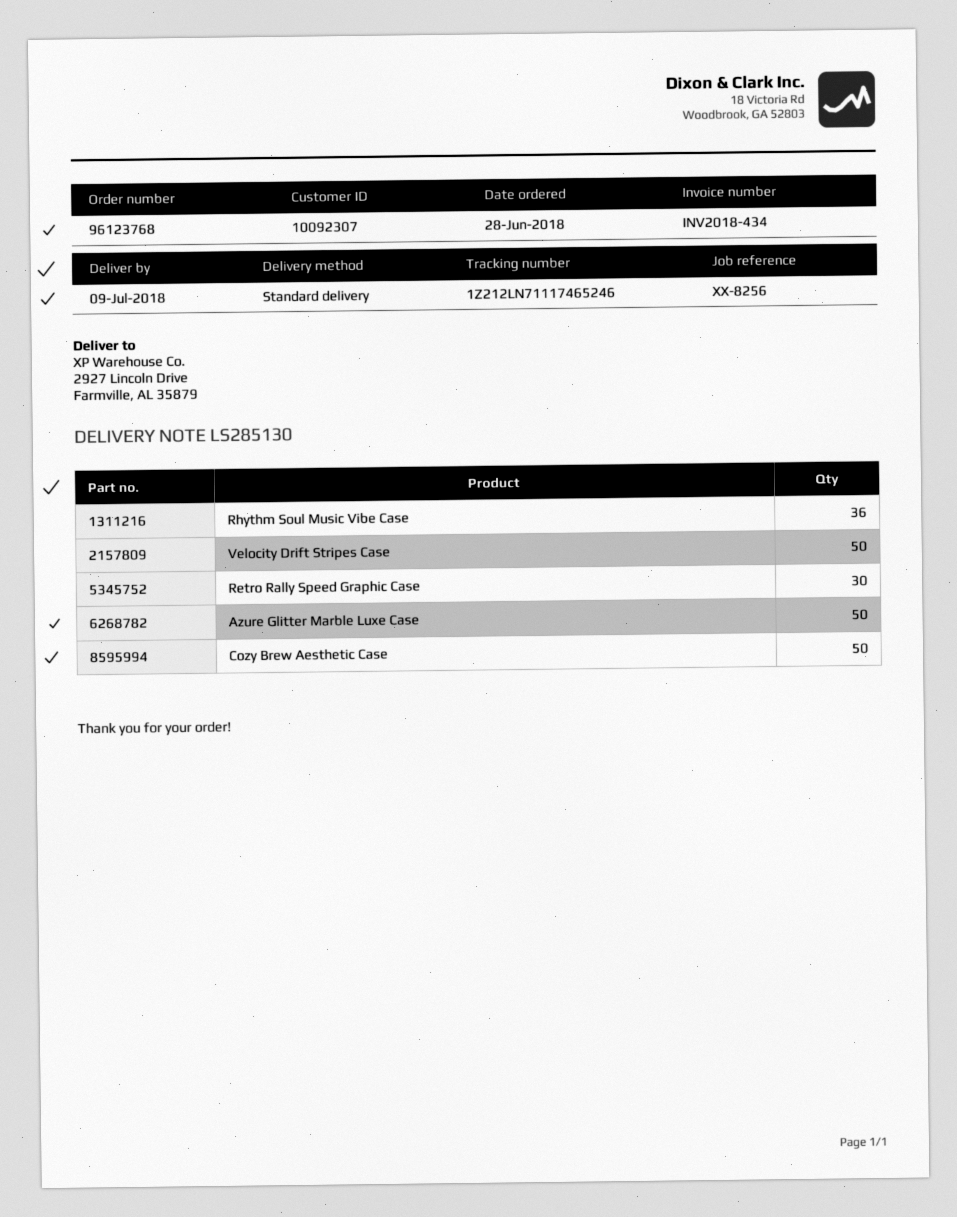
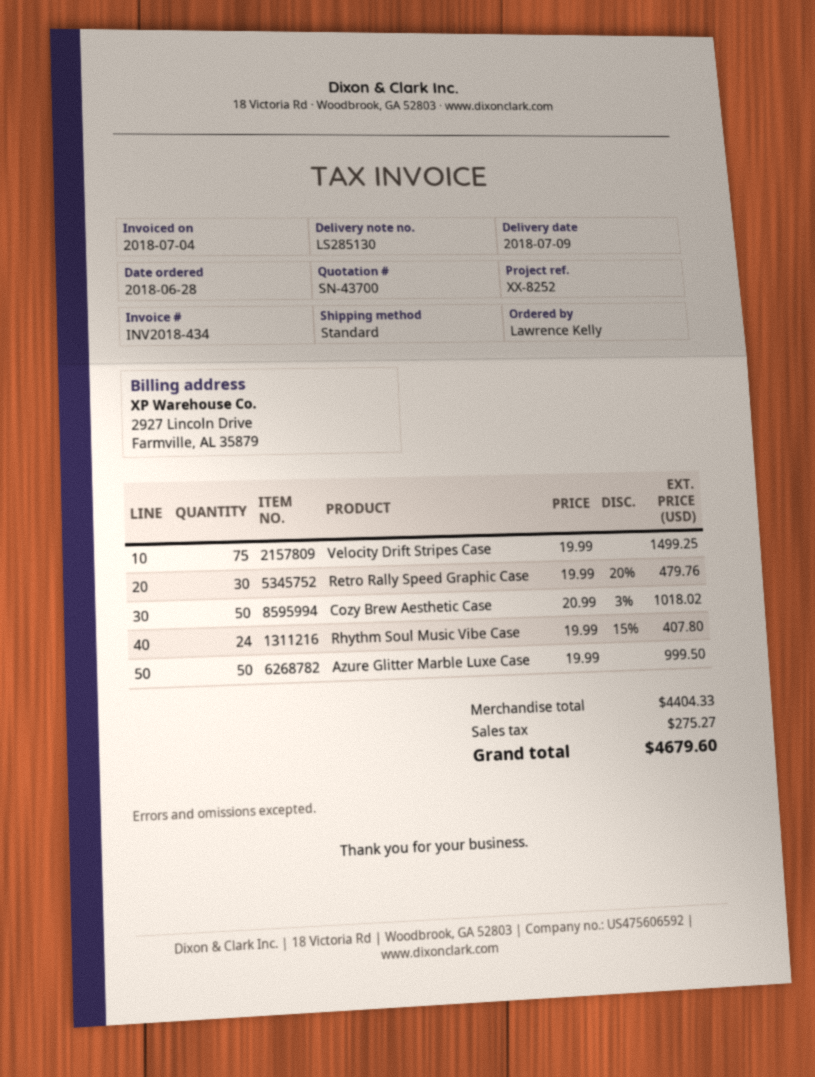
reference: XX-8256 -> XX-8252
Rhythm Soul Music Vibe Case: 36 -> 24
Velocity Drift Stripes Case: 50 -> 75

